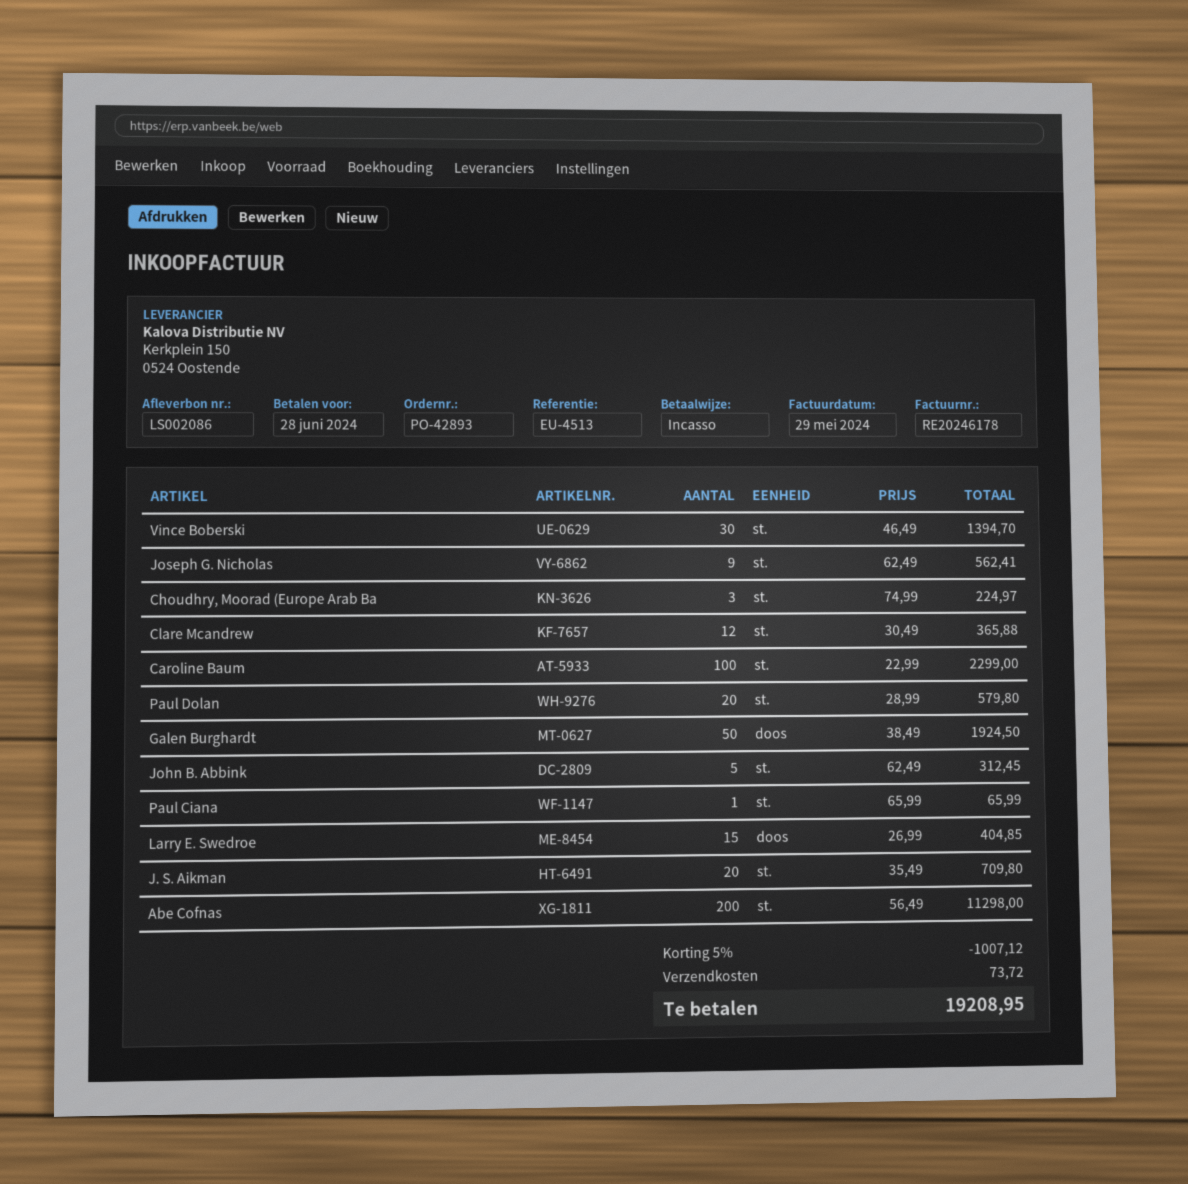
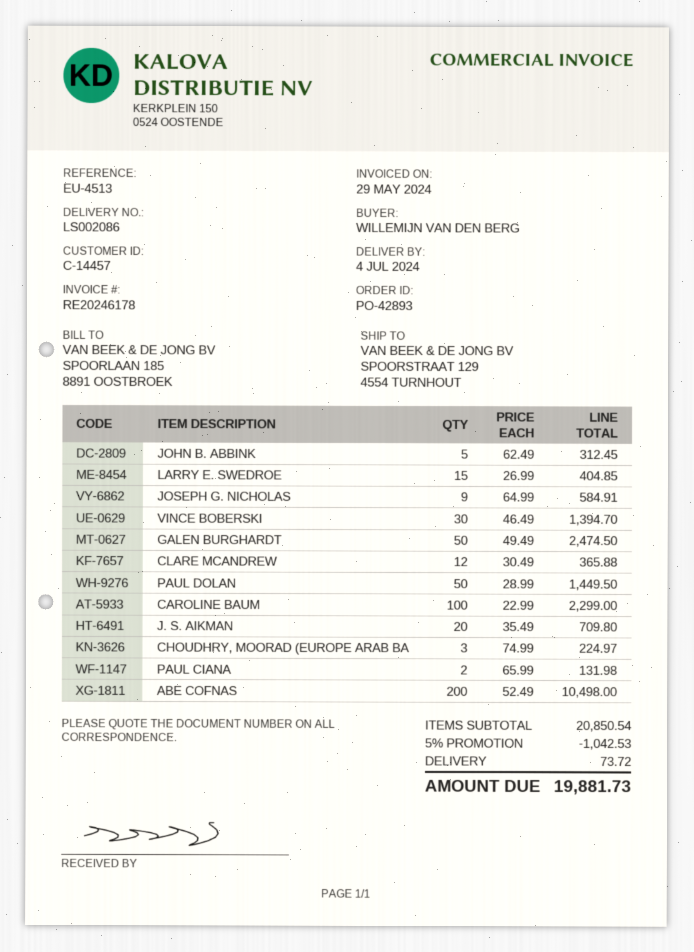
Joseph G. Nicholas: 9 x 62.49 = 562.41 -> 9 x 64.99 = 584.91
Paul Dolan: 20 x 28.99 = 579.80 -> 50 x 28.99 = 1449.50
Galen Burghardt: 50 x 38.49 = 1924.50 -> 50 x 49.49 = 2474.50
Paul Ciana: 1 x 65.99 = 65.99 -> 2 x 65.99 = 131.98
Abe Cofnas: 200 x 56.49 = 11298.00 -> 200 x 52.49 = 10498.00
discount: 5% = 1007.12 -> 5% = 1042.53
total: 19208.95 -> 19881.73

